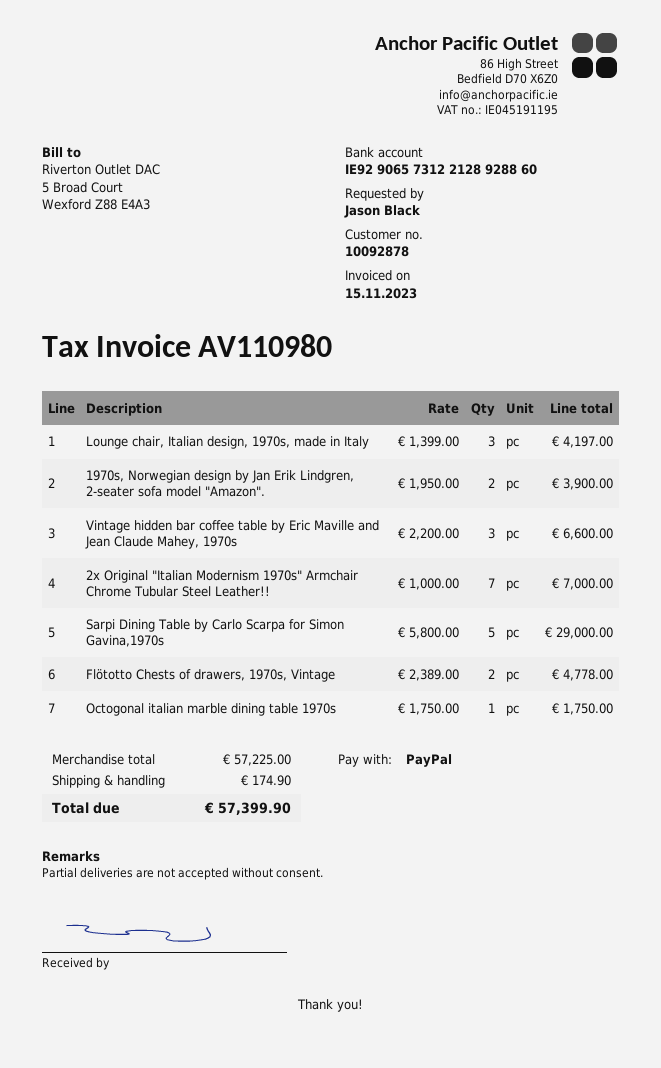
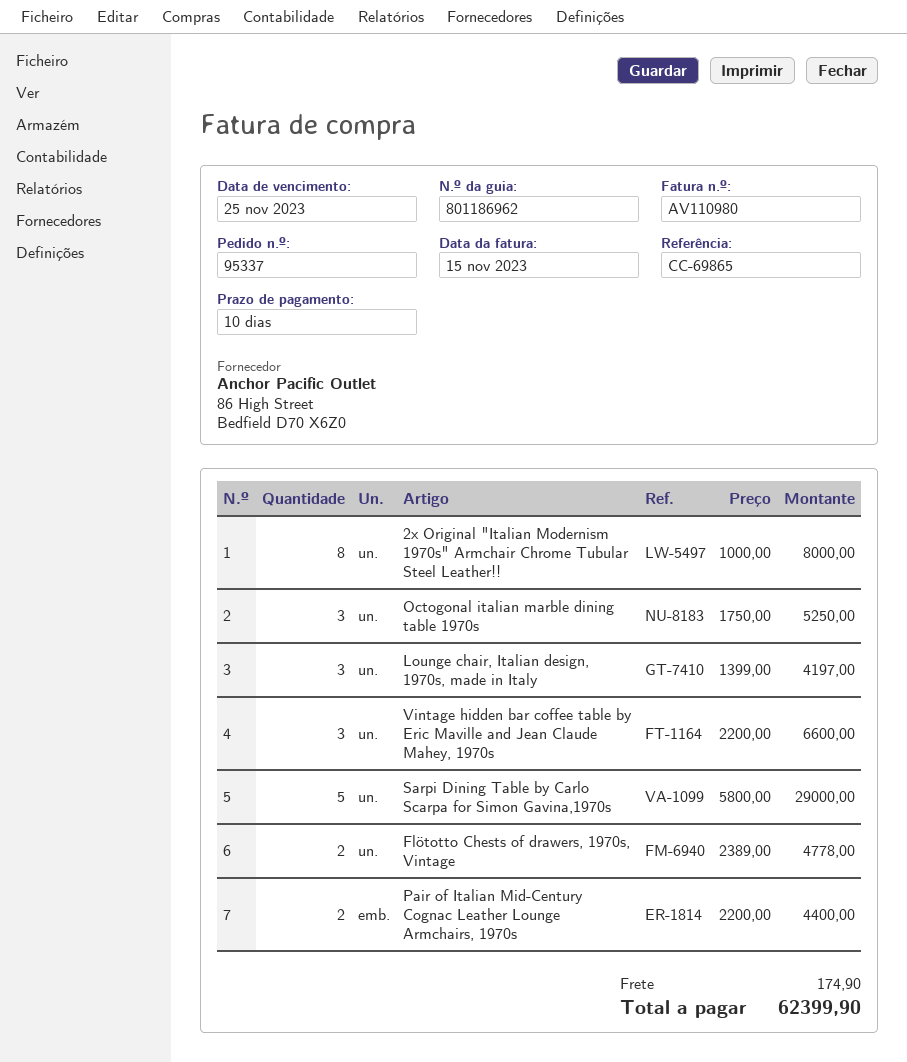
1970s, Norwegian design by Jan Erik Lindgren, 2-seater sofa model "Amazon".: 2 x 1950.00 = 3900.00 -> none
2x Original "Italian Modernism 1970s" Armchair Chrome Tubular Steel Leather!!: 7 x 1000.00 = 7000.00 -> 8 x 1000.00 = 8000.00
Octogonal italian marble dining table 1970s: 1 x 1750.00 = 1750.00 -> 3 x 1750.00 = 5250.00
Pair of Italian Mid-Century Cognac Leather Lounge Armchairs, 1970s: none -> 2 x 2200.00 = 4400.00
total: 57399.90 -> 62399.90

